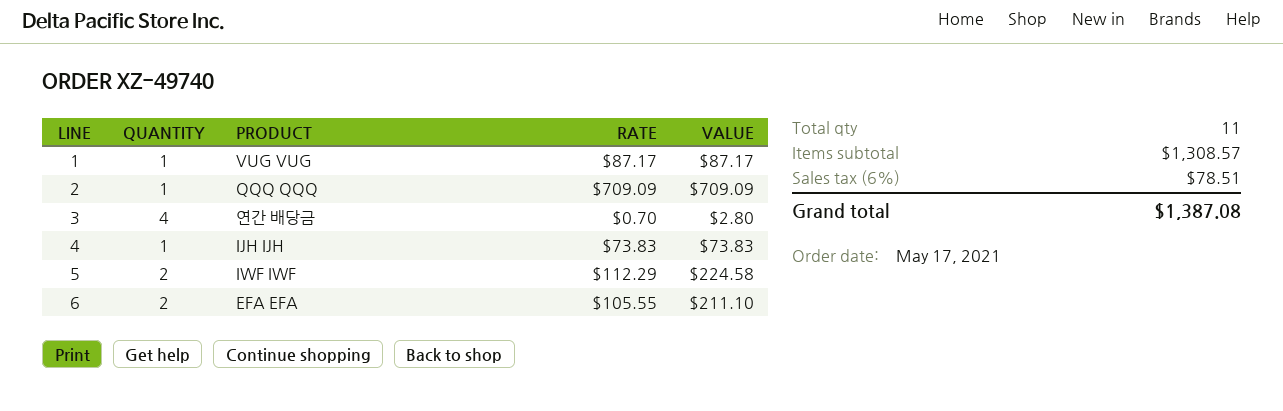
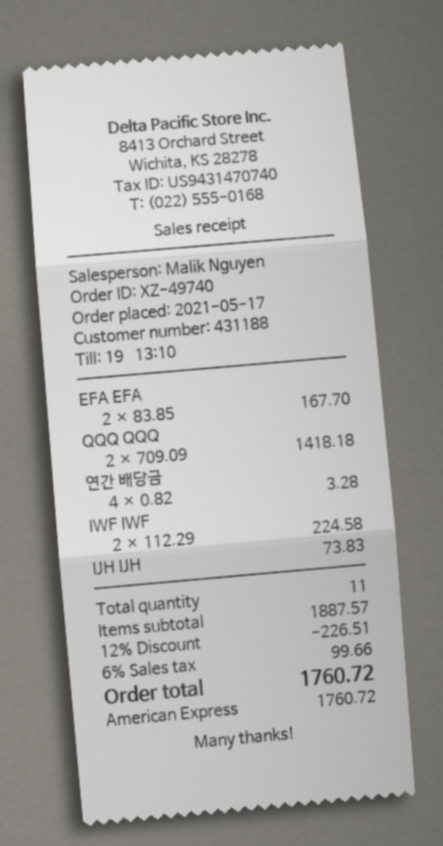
VUG VUG: 1 x 87.17 = 87.17 -> none
QQQ QQQ: 1 x 709.09 = 709.09 -> 2 x 709.09 = 1418.18
연간 배당금: 4 x 0.70 = 2.80 -> 4 x 0.82 = 3.28
EFA EFA: 2 x 105.55 = 211.10 -> 2 x 83.85 = 167.70
subtotal: 1308.57 -> 1887.57
discount: none -> 12% = 226.51
tax: 6% = 78.51 -> 6% = 99.66
total: 1387.08 -> 1760.72

